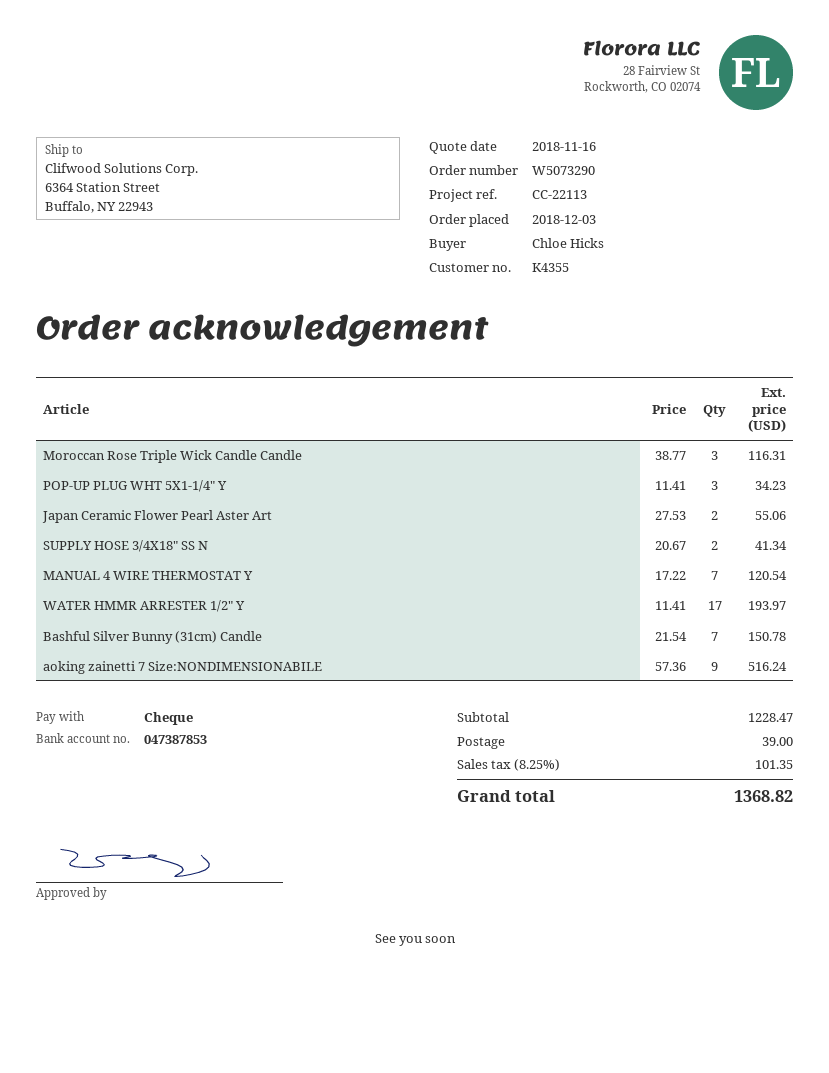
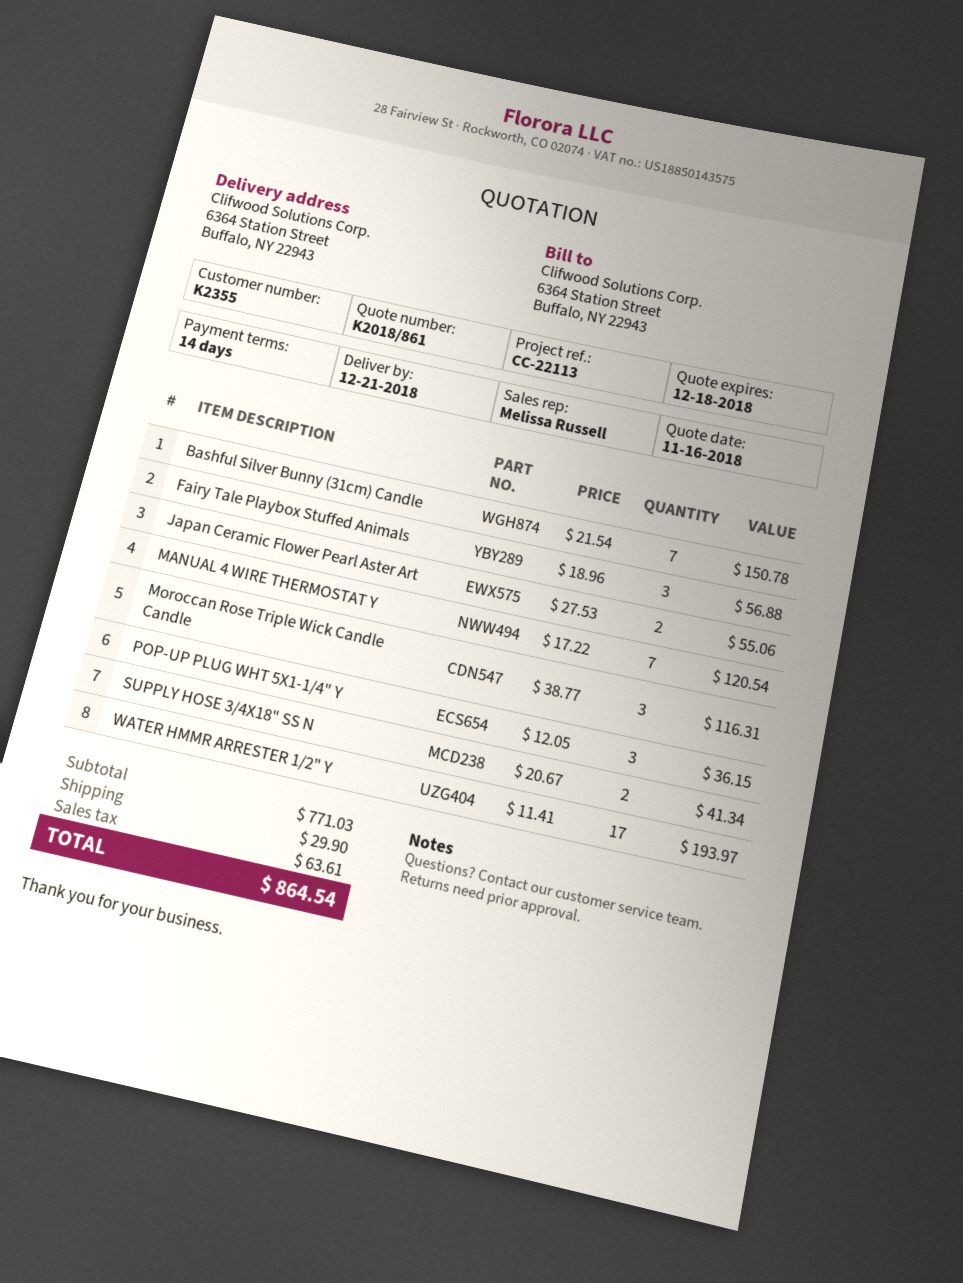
customer number: K4355 -> K2355
POP-UP PLUG WHT 5X1-1/4" Y: 3 x 11.41 = 34.23 -> 3 x 12.05 = 36.15
aoking zainetti 7 Size:NONDIMENSIONABILE: 9 x 57.36 = 516.24 -> none
Fairy Tale Playbox Stuffed Animals: none -> 3 x 18.96 = 56.88
subtotal: 1228.47 -> 771.03
shipping: 39.00 -> 29.90
tax: 101.35 -> 63.61
total: 1368.82 -> 864.54

